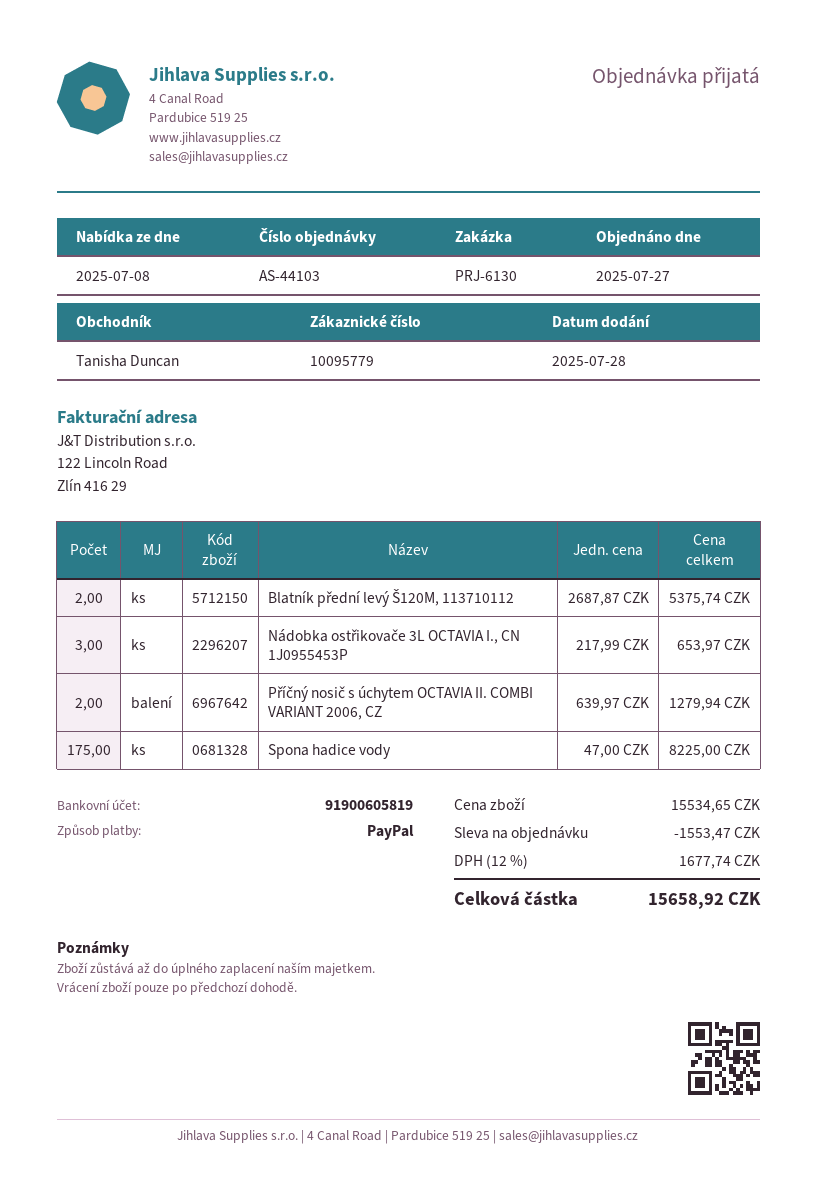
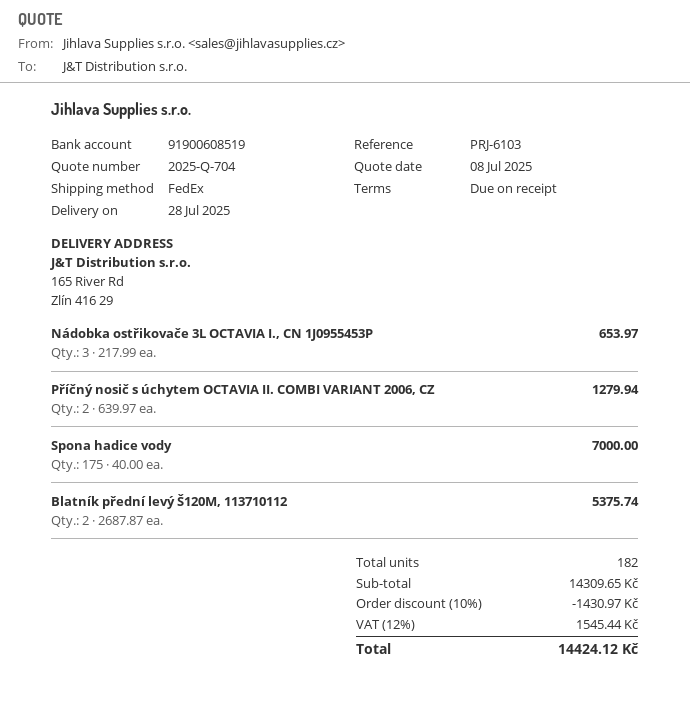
reference: PRJ-6130 -> PRJ-6103
bank account: 91900605819 -> 91900608519
Spona hadice vody: 175 x 47.00 = 8225.00 -> 175 x 40.00 = 7000.00
subtotal: 15534.65 -> 14309.65
discount: 1553.47 -> 1430.97
tax: 12% = 1677.74 -> 12% = 1545.44
total: 15658.92 -> 14424.12

